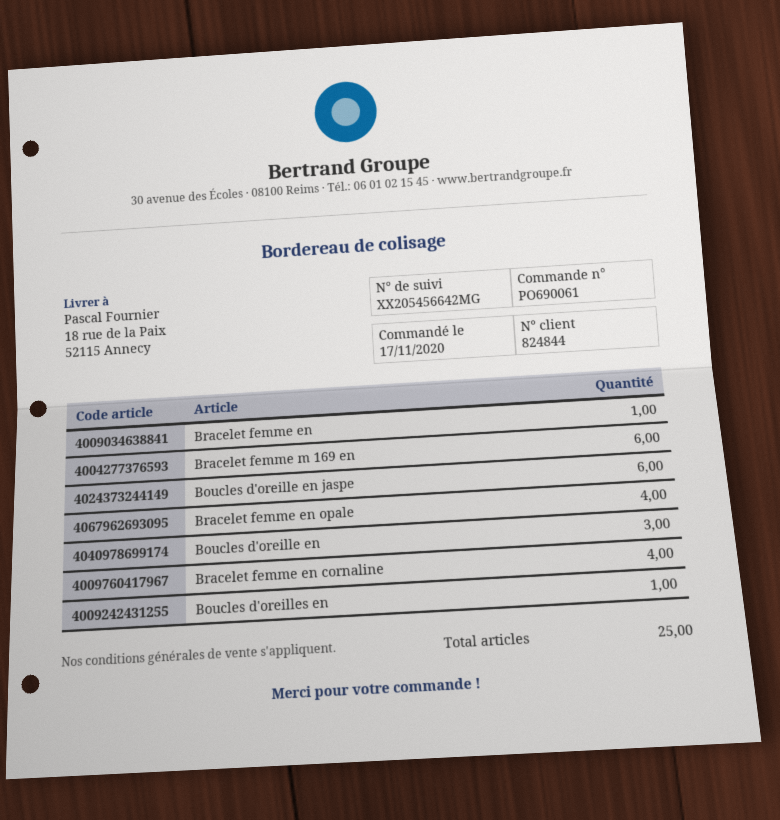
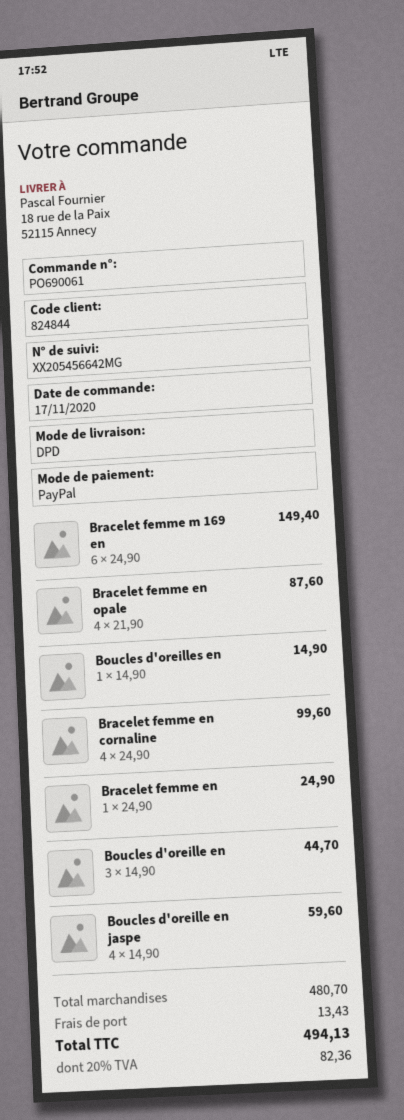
Boucles d'oreille en jaspe: 6 -> 4

